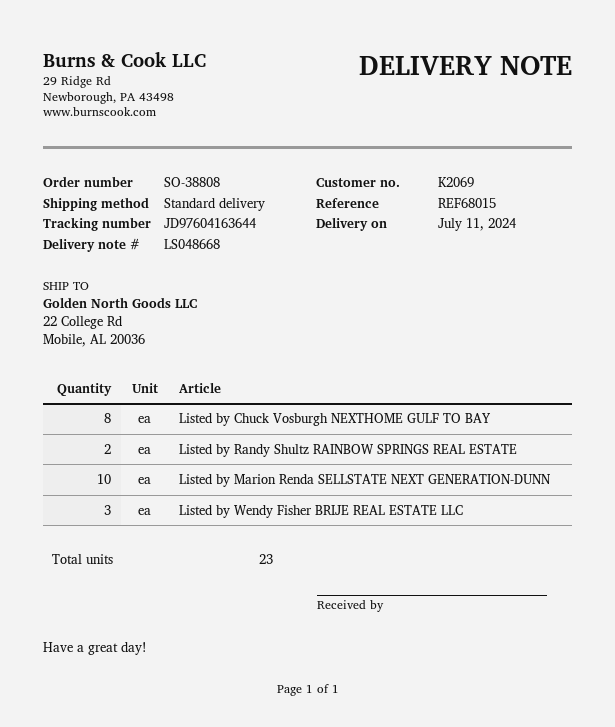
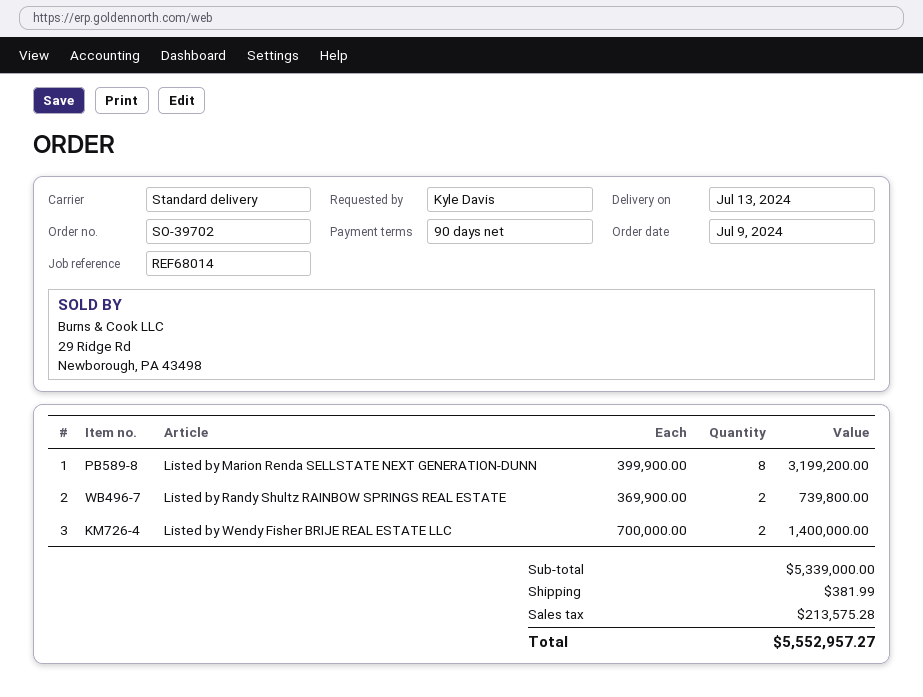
order number: SO-38808 -> SO-39702
delivery date: 2024-07-11 -> 2024-07-13
reference: REF68015 -> REF68014
Listed by Chuck Vosburgh NEXTHOME GULF TO BAY: 8 -> none
Listed by Marion Renda SELLSTATE NEXT GENERATION-DUNN: 10 -> 8
Listed by Wendy Fisher BRIJE REAL ESTATE LLC: 3 -> 2

